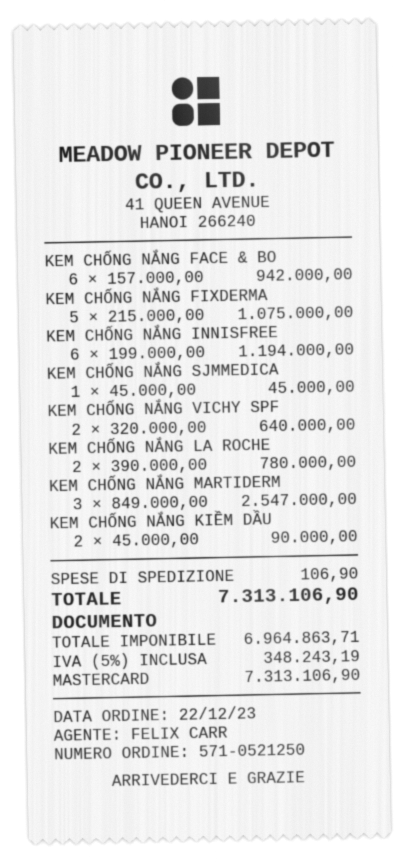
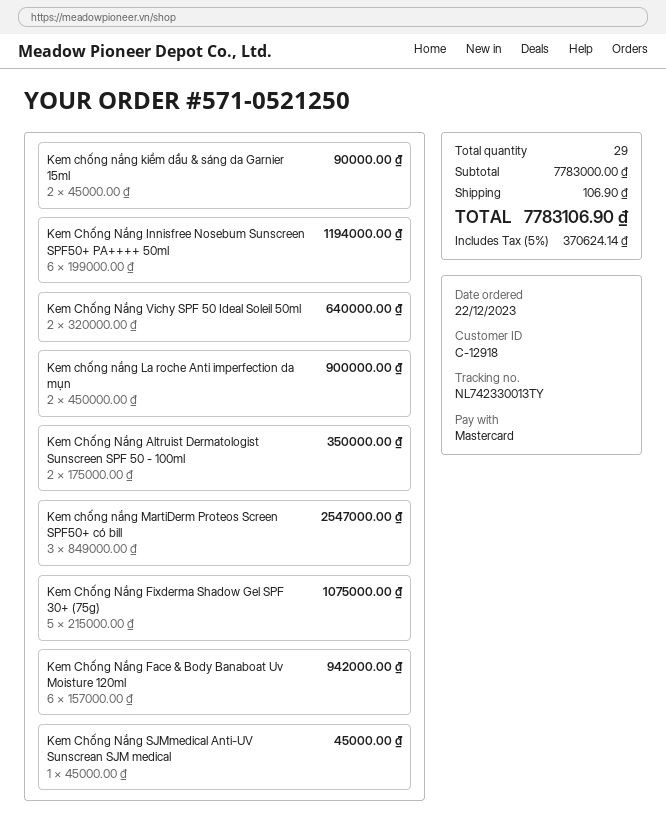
KEM CHỐNG NẮNG LA ROCHE: 2 x 390000.00 = 780000.00 -> 2 x 450000.00 = 900000.00
Kem Chống Nắng Altruist Dermatologist Sunscreen SPF 50 - 100ml: none -> 2 x 175000.00 = 350000.00
tax: 5% = 348243.19 -> 5% = 370624.14
total: 7313106.90 -> 7783106.90

